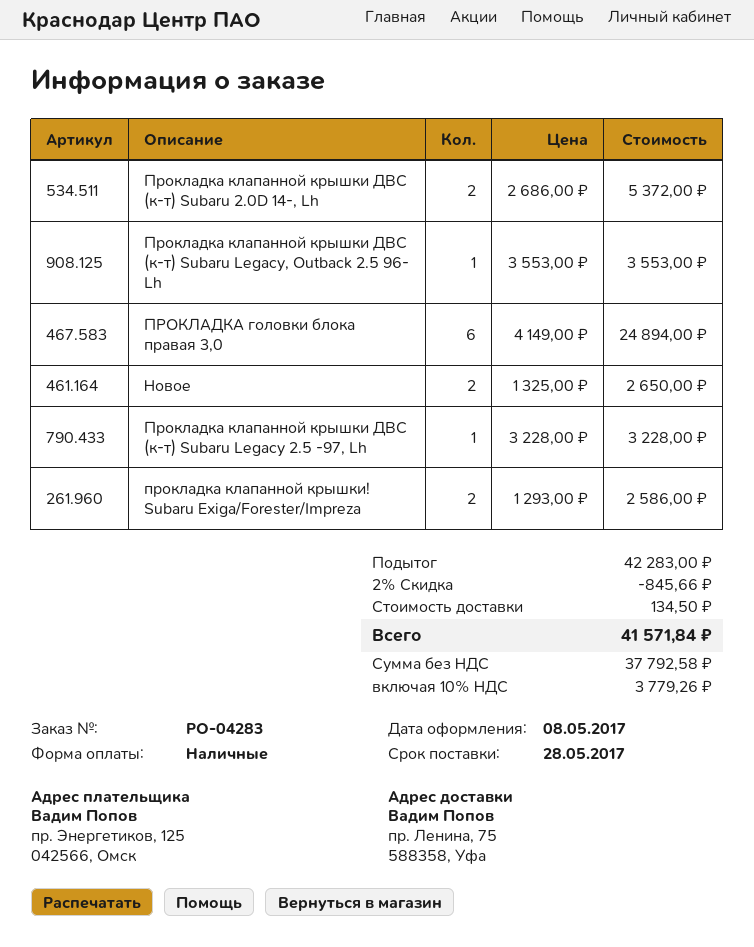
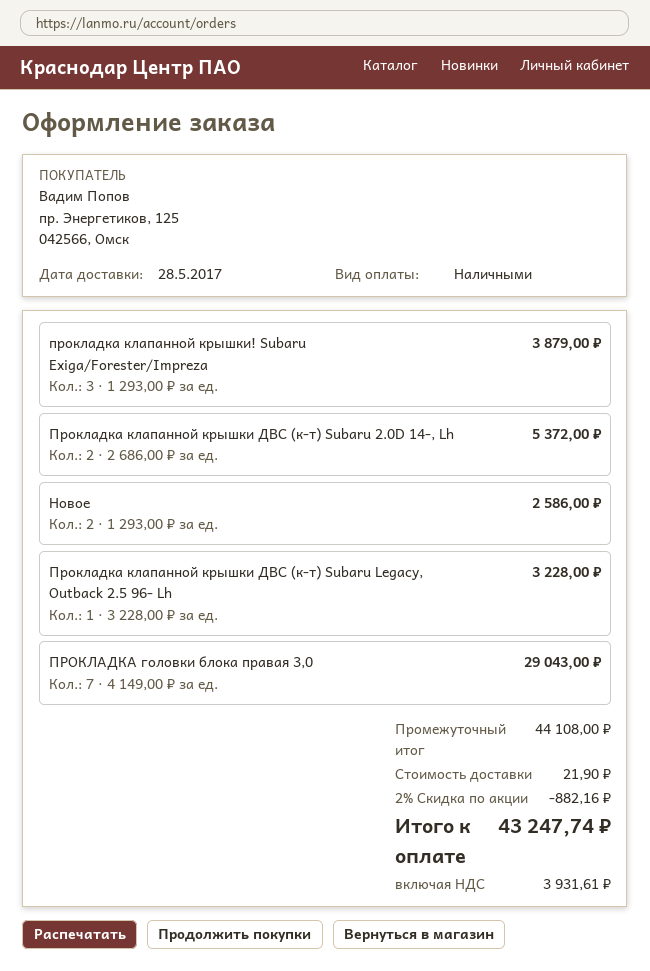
Прокладка клапанной крышки ДВС (к-т) Subaru Legacy, Outback 2.5 96- Lh: 1 x 3553.00 = 3553.00 -> 1 x 3228.00 = 3228.00
ПРОКЛАДКА головки блока пpавая 3,0: 6 x 4149.00 = 24894.00 -> 7 x 4149.00 = 29043.00
Новое: 2 x 1325.00 = 2650.00 -> 2 x 1293.00 = 2586.00
Прокладка клапанной крышки ДВС (к-т) Subaru Legacy 2.5 -97, Lh: 1 x 3228.00 = 3228.00 -> none
прокладка клапанной крышки! Subaru Exiga/Forester/Impreza: 2 x 1293.00 = 2586.00 -> 3 x 1293.00 = 3879.00
subtotal: 42283.00 -> 44108.00
discount: 2% = 845.66 -> 2% = 882.16
shipping: 134.50 -> 21.90
tax: 3779.26 -> 3931.61
total: 41571.84 -> 43247.74

